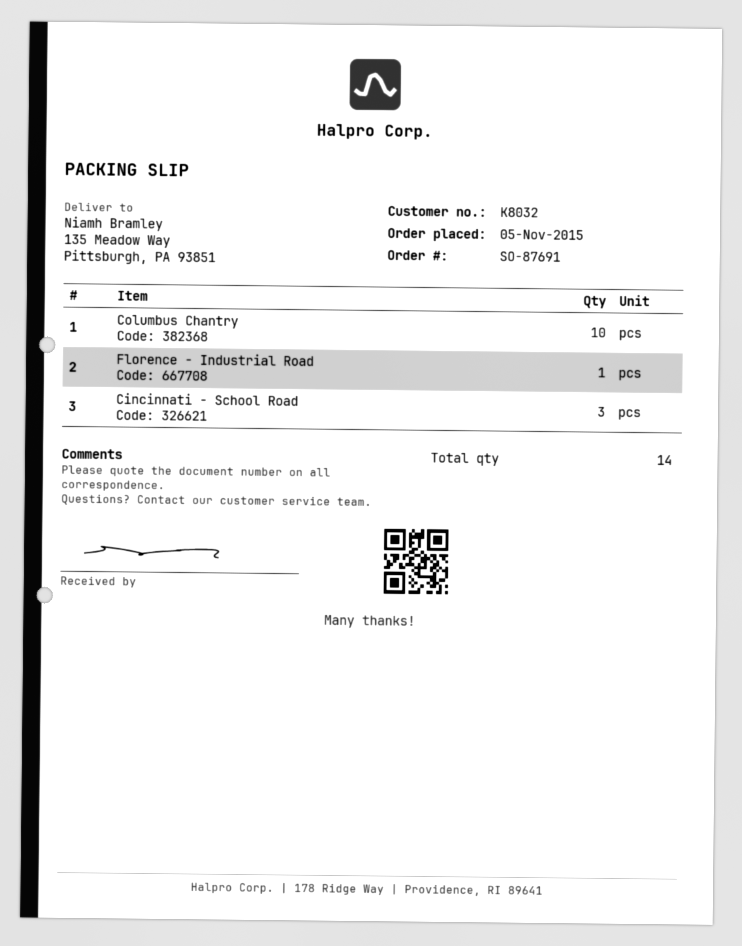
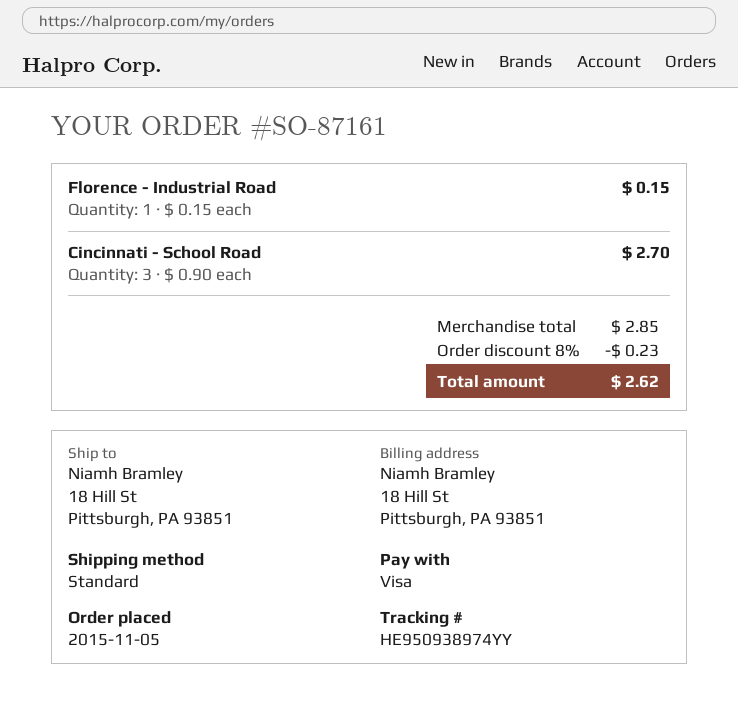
order number: SO-87691 -> SO-87161
ship to: 135 Meadow Way, Pittsburgh, PA 93851 -> 18 Hill St, Pittsburgh, PA 93851
Columbus Chantry: 10 -> none

